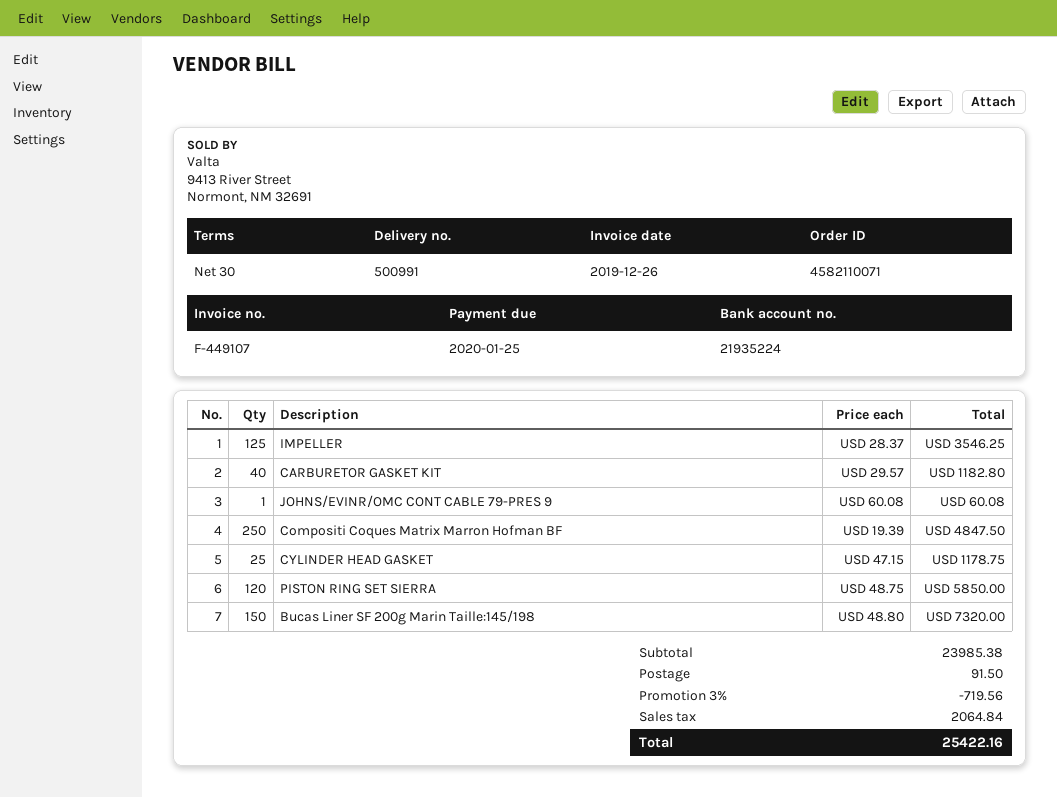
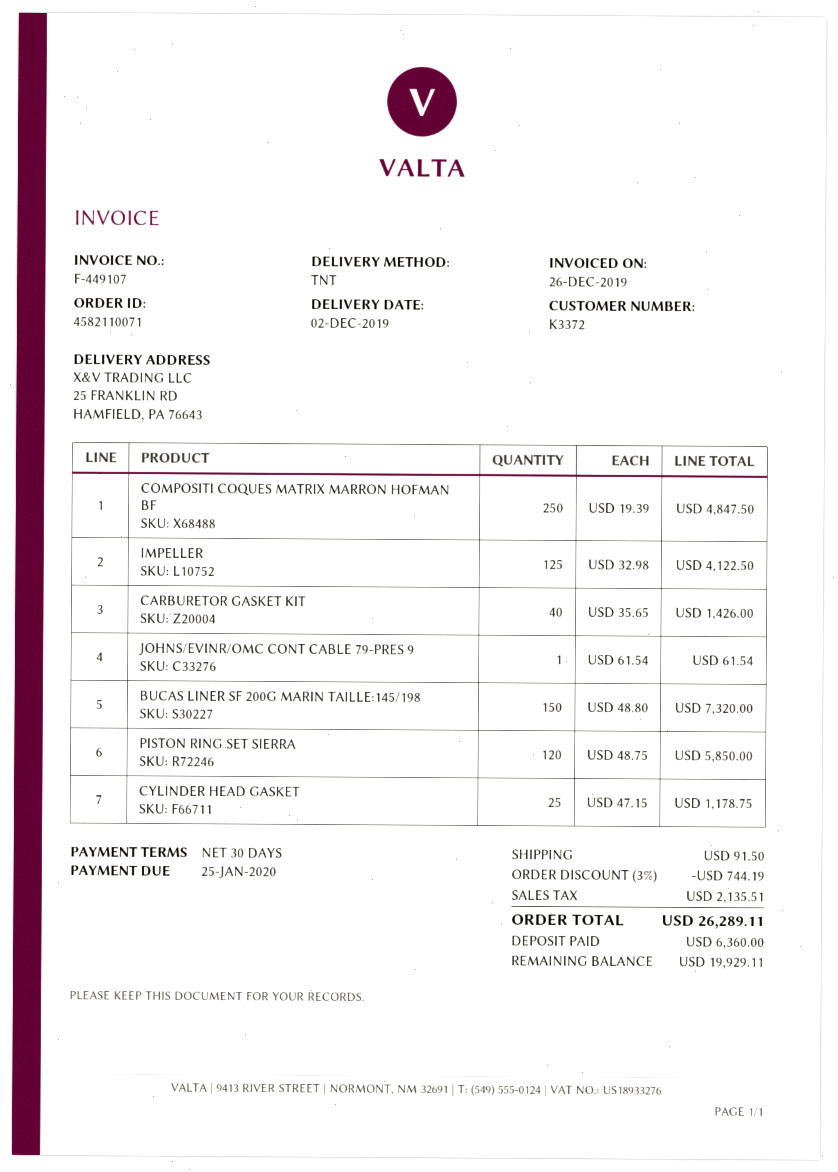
IMPELLER: 125 x 28.37 = 3546.25 -> 125 x 32.98 = 4122.50
CARBURETOR GASKET KIT: 40 x 29.57 = 1182.80 -> 40 x 35.65 = 1426.00
JOHNS/EVINR/OMC CONT CABLE 79-PRES 9: 1 x 60.08 = 60.08 -> 1 x 61.54 = 61.54
discount: 3% = 719.56 -> 3% = 744.19
tax: 2064.84 -> 2135.51
total: 25422.16 -> 26289.11

